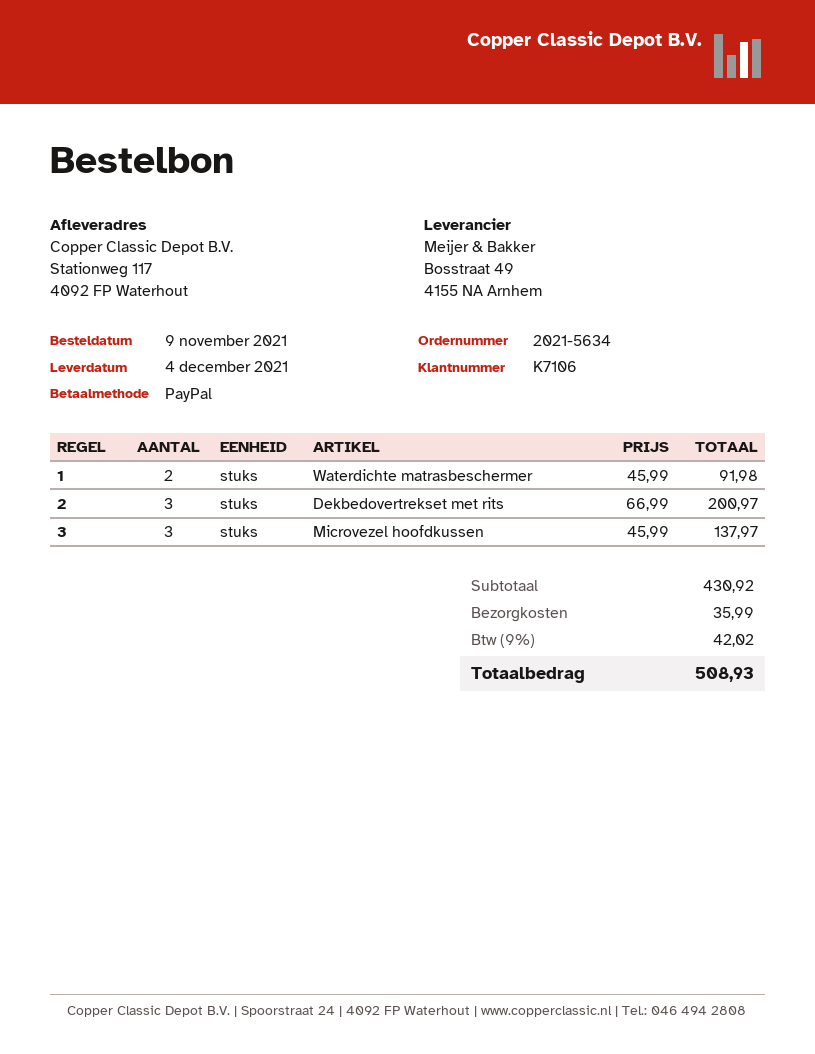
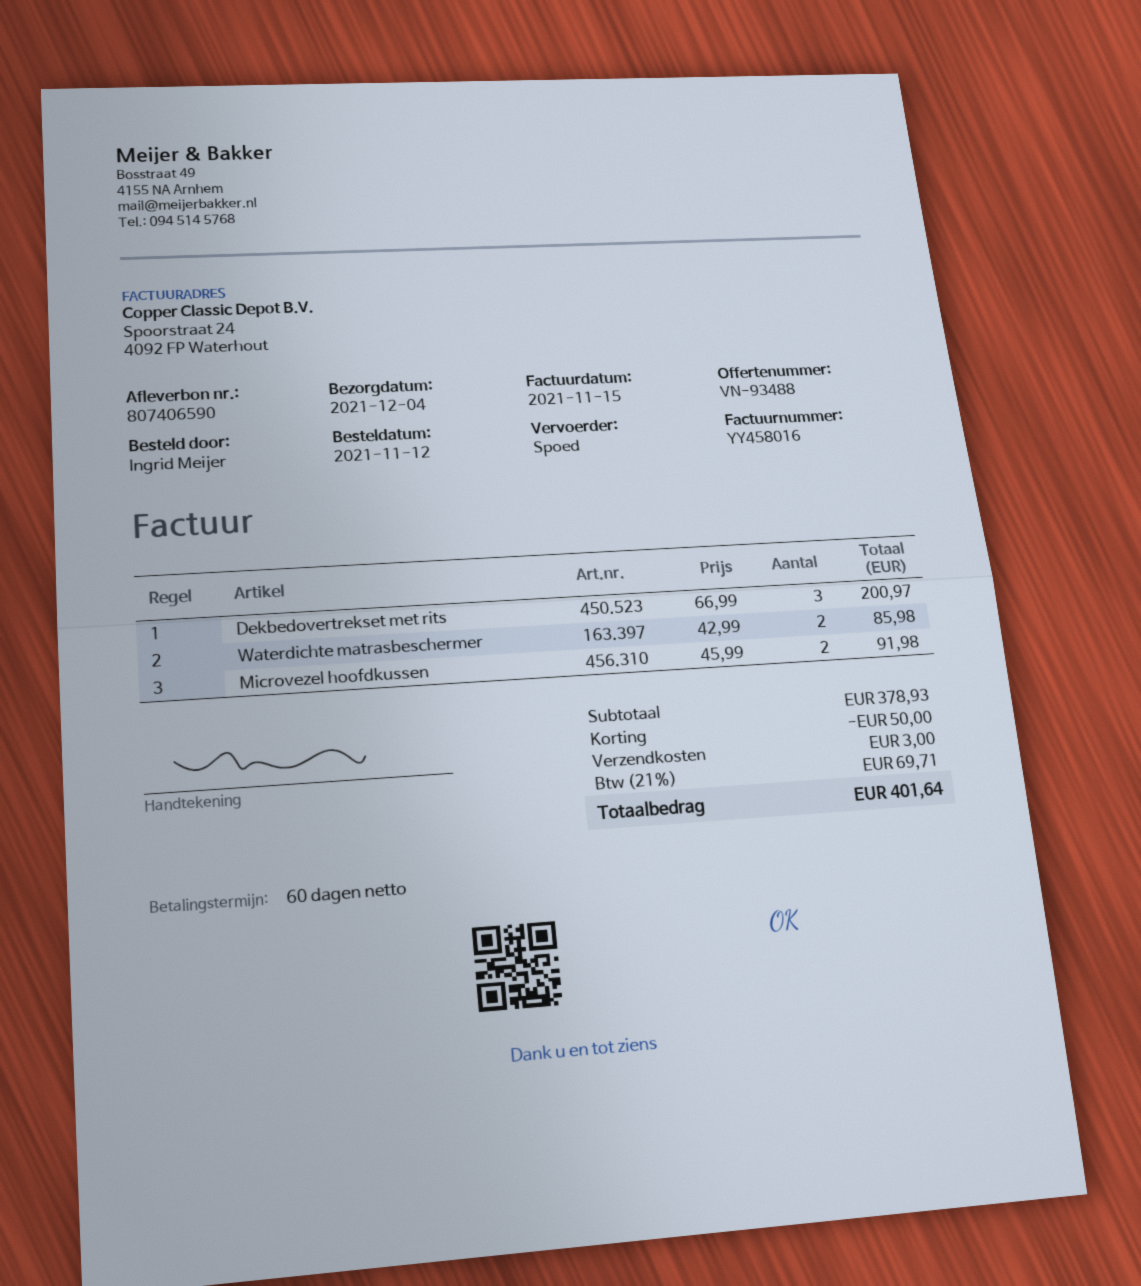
order date: 2021-11-09 -> 2021-11-12
Waterdichte matrasbeschermer: 2 x 45.99 = 91.98 -> 2 x 42.99 = 85.98
Microvezel hoofdkussen: 3 x 45.99 = 137.97 -> 2 x 45.99 = 91.98
subtotal: 430.92 -> 378.93
discount: none -> 50.00
shipping: 35.99 -> 3.00
tax: 9% = 42.02 -> 21% = 69.71
total: 508.93 -> 401.64

